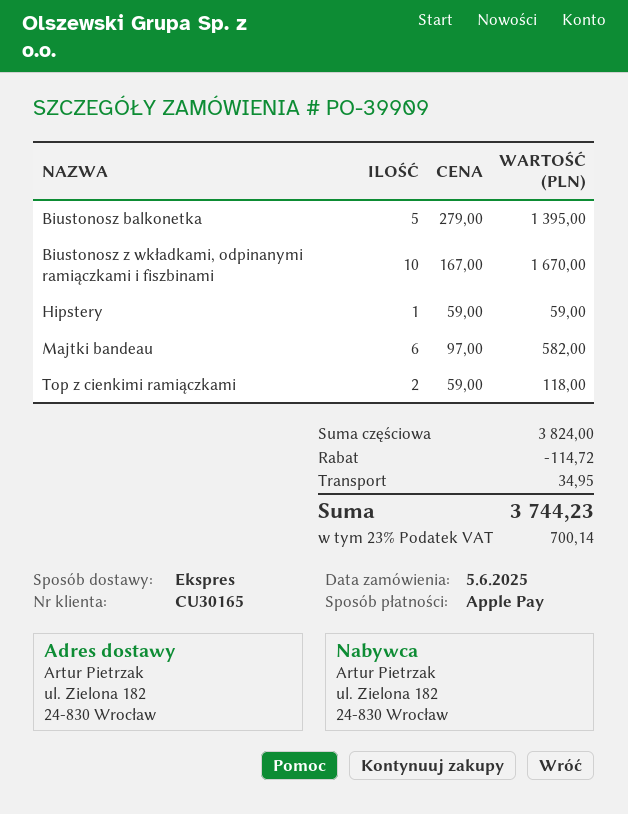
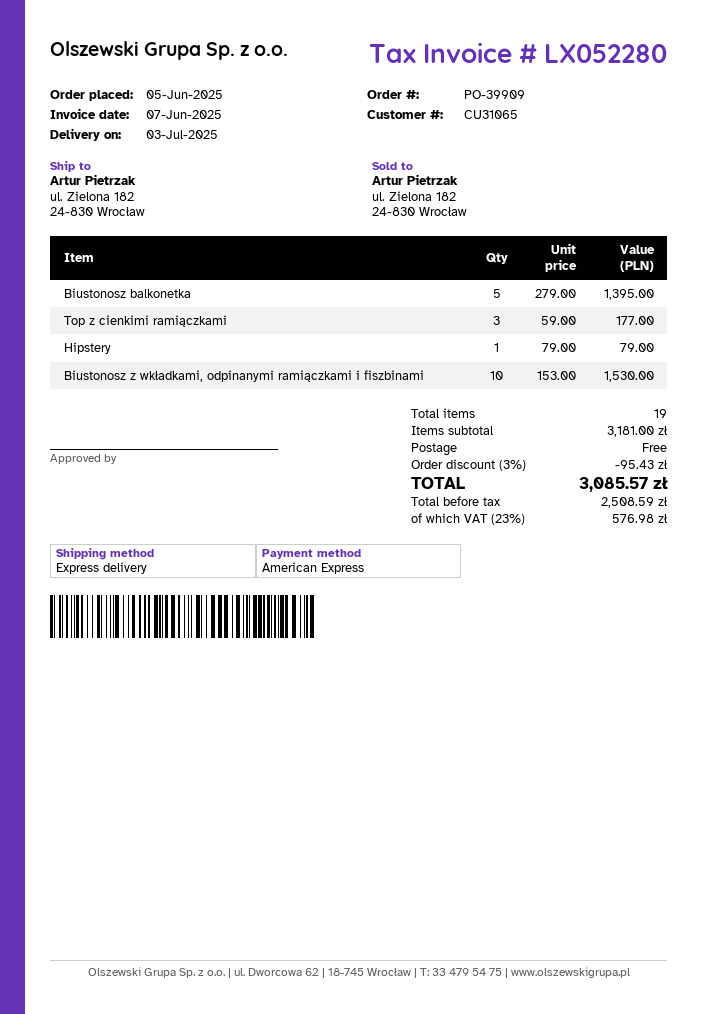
customer number: CU30165 -> CU31065
payment method: Apple Pay -> American Express
Biustonosz z wkładkami, odpinanymi ramiączkami i fiszbinami: 10 x 167.00 = 1670.00 -> 10 x 153.00 = 1530.00
Hipstery: 1 x 59.00 = 59.00 -> 1 x 79.00 = 79.00
Majtki bandeau: 6 x 97.00 = 582.00 -> none
Top z cienkimi ramiączkami: 2 x 59.00 = 118.00 -> 3 x 59.00 = 177.00
subtotal: 3824.00 -> 3181.00
discount: 114.72 -> 95.43
shipping: 34.95 -> 0.00
tax: 23% = 700.14 -> 23% = 576.98
total: 3744.23 -> 3085.57

